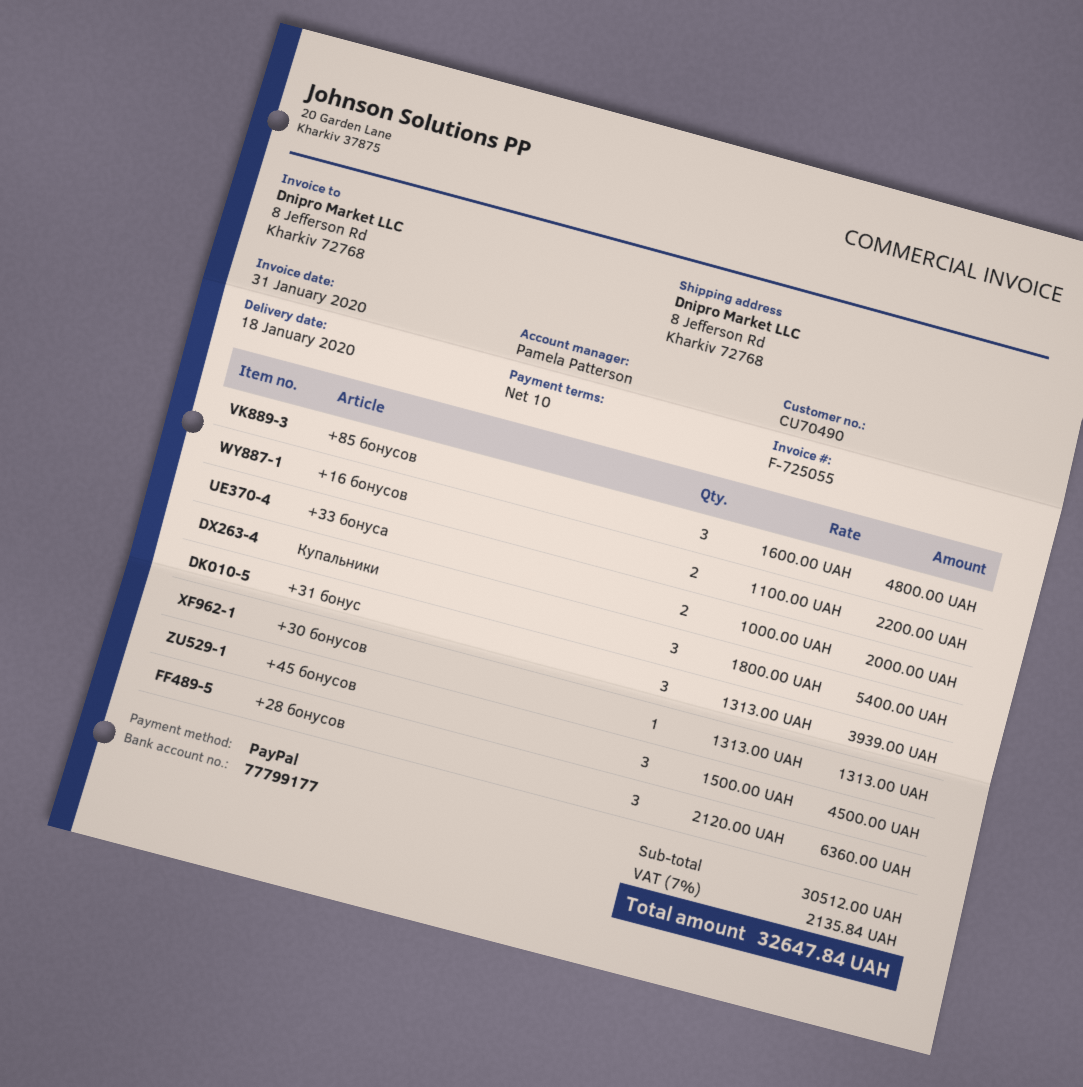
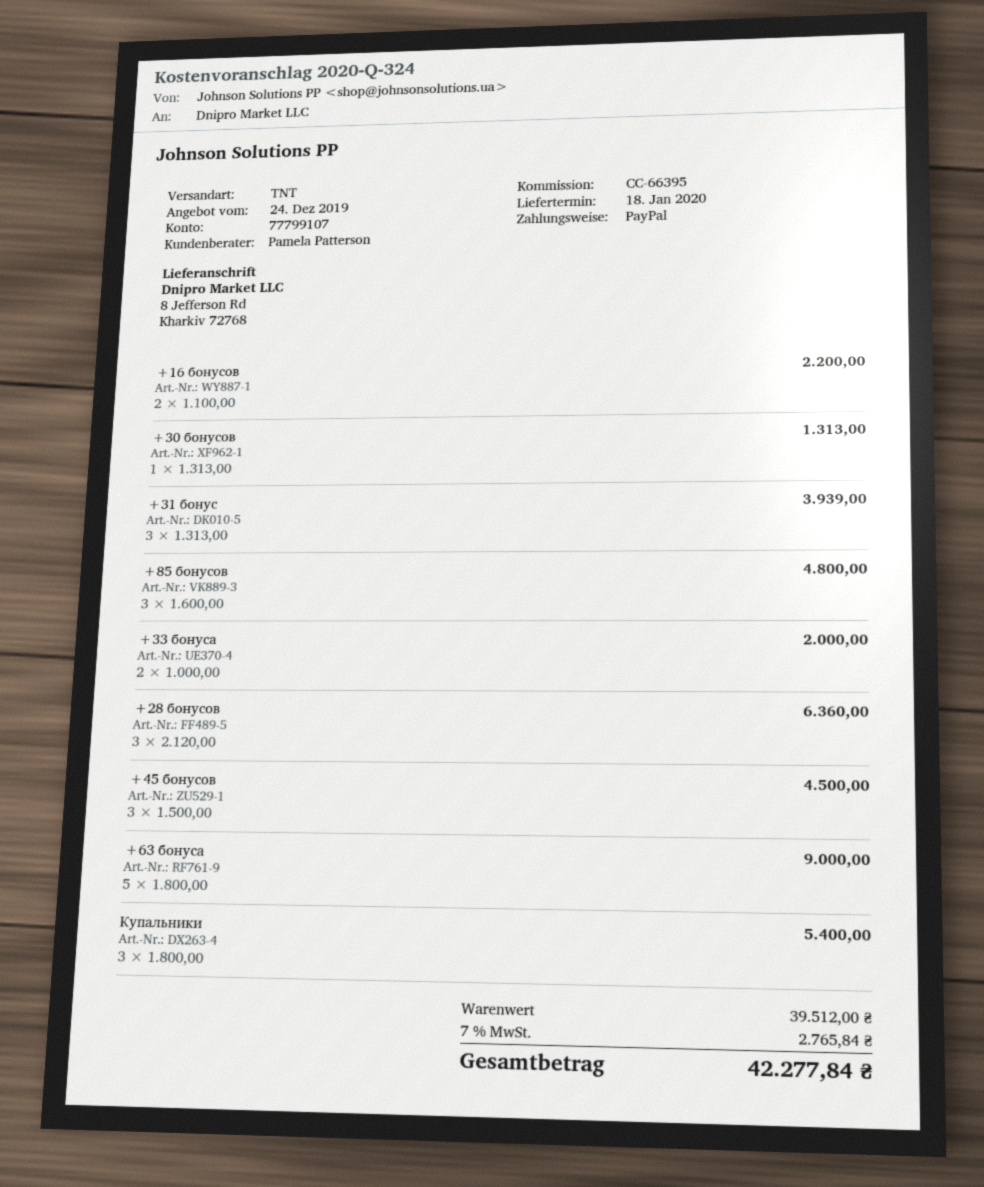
bank account: 77799177 -> 77799107
+63 бонуса: none -> 5 x 1800.00 = 9000.00
subtotal: 30512.00 -> 39512.00
tax: 7% = 2135.84 -> 7% = 2765.84
total: 32647.84 -> 42277.84

